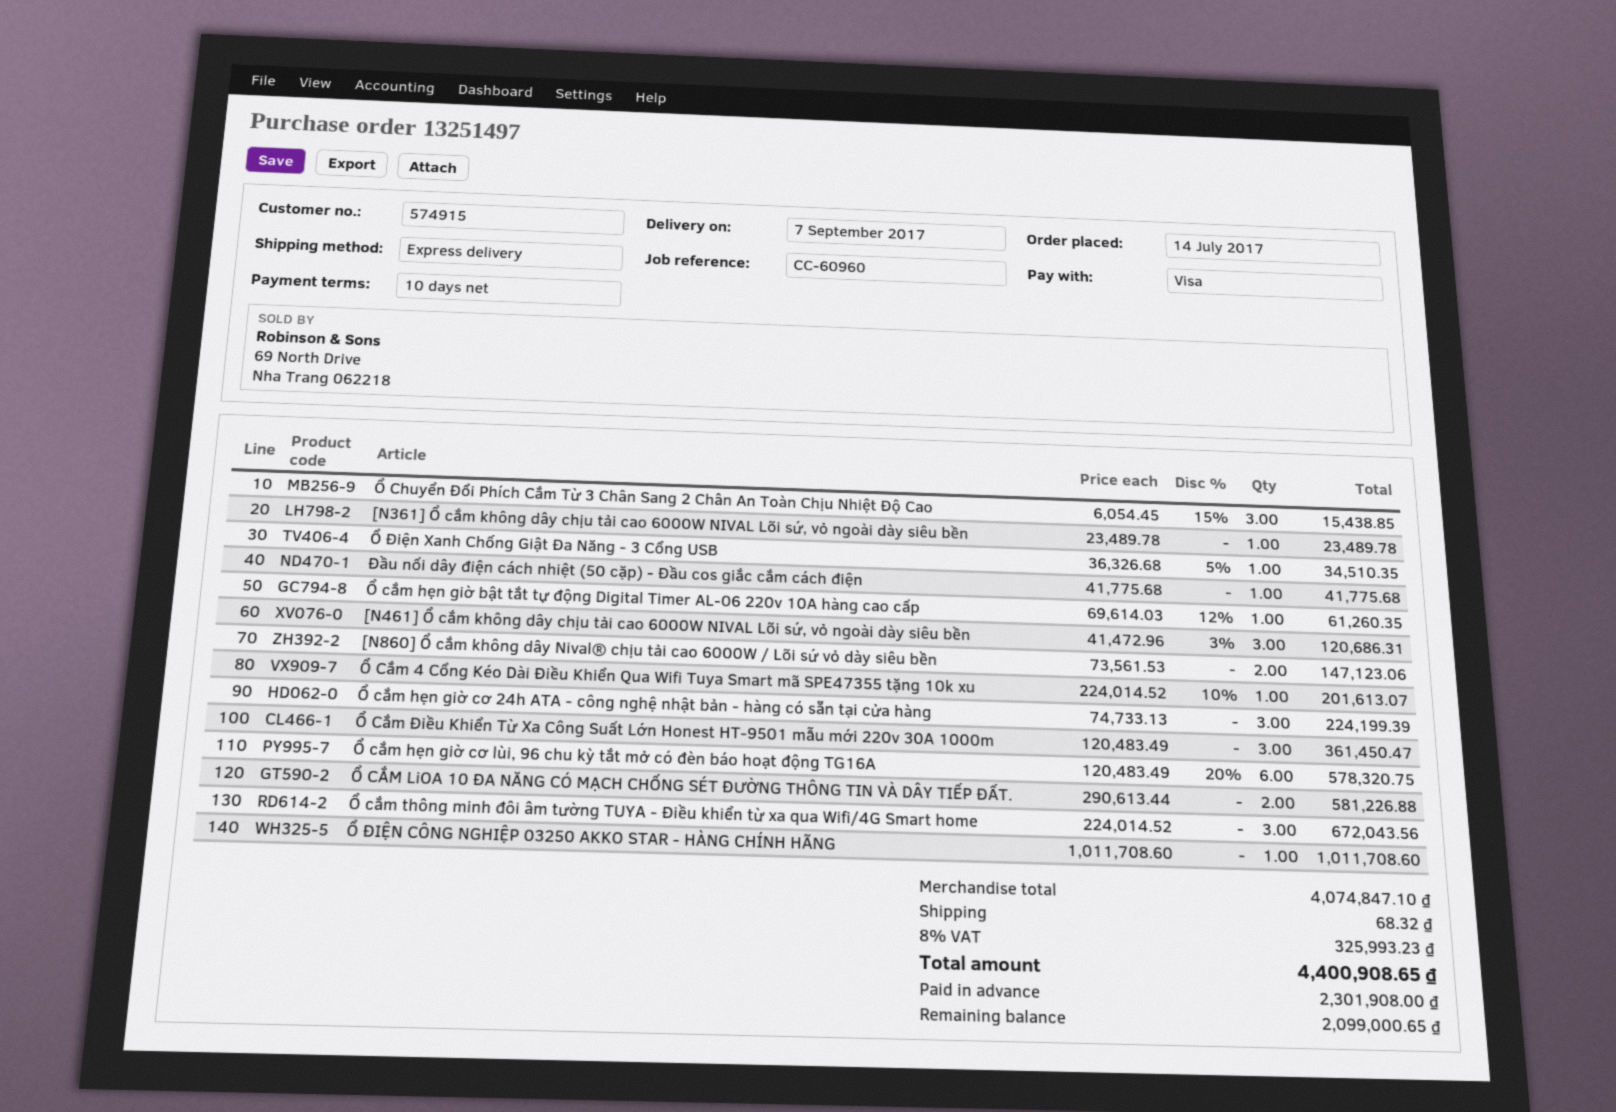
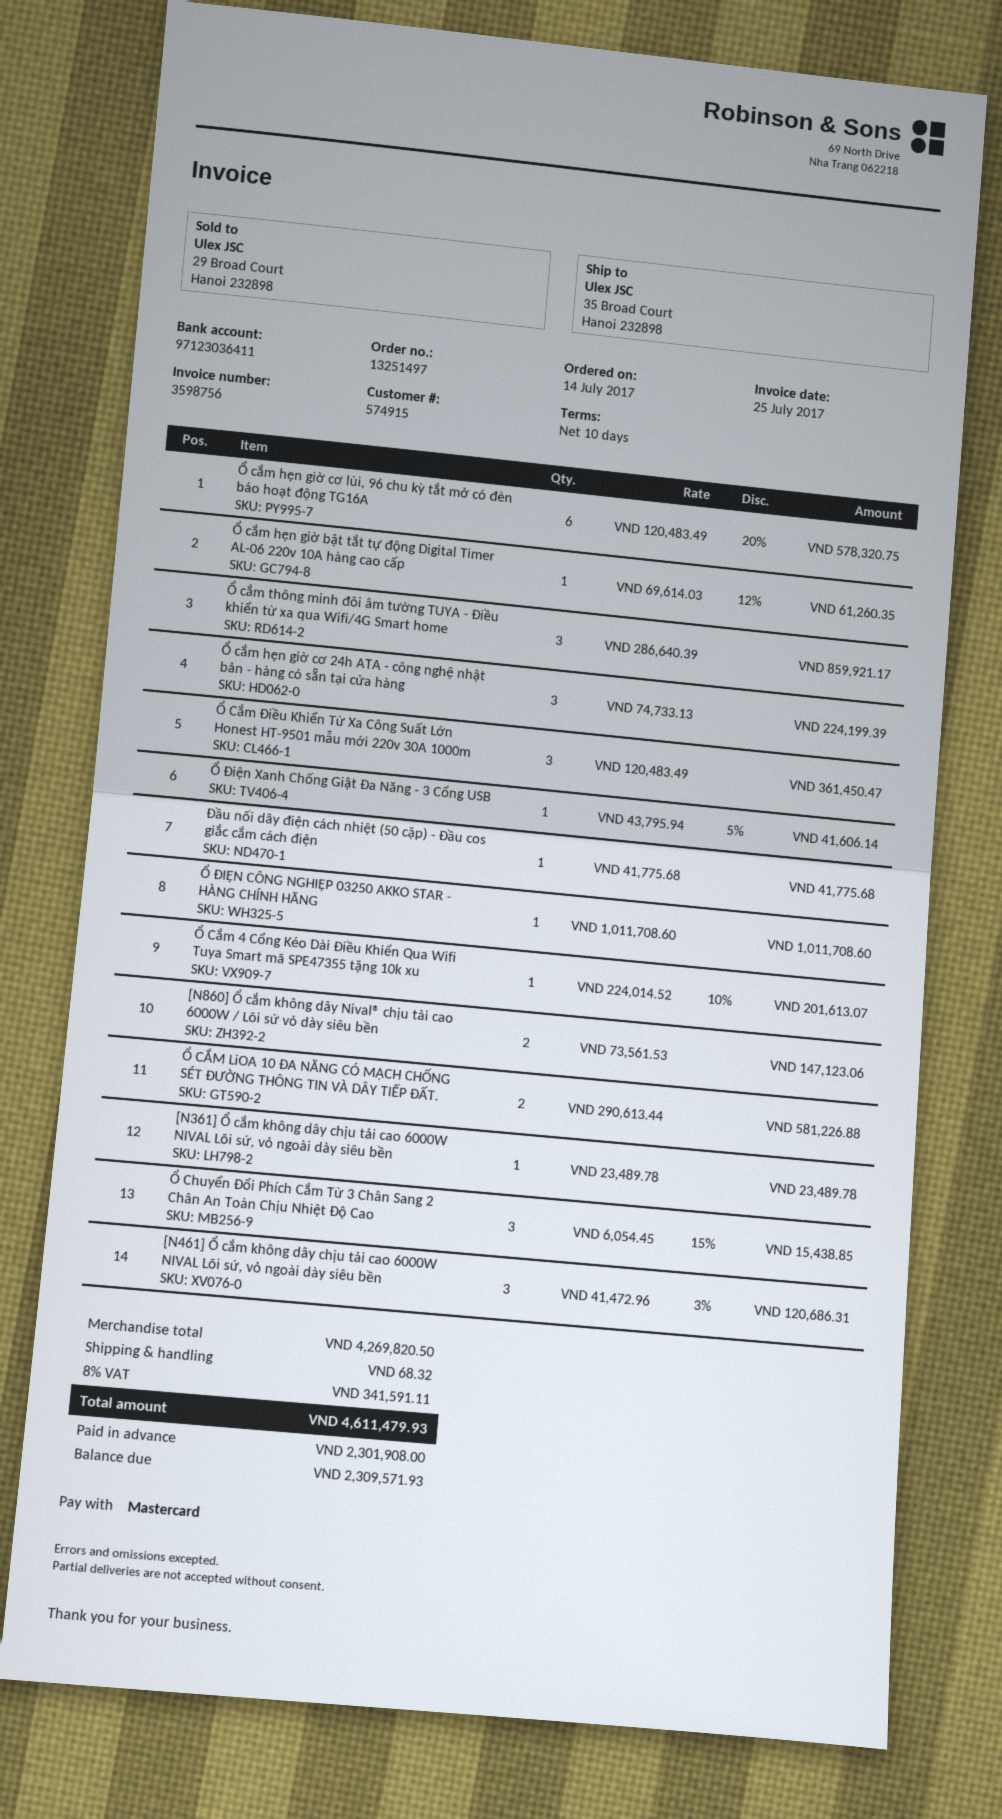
payment method: Visa -> Mastercard
Ổ Điện Xanh Chống Giật Đa Năng - 3 Cổng USB: 1 x 36326.68 - 5% = 34510.35 -> 1 x 43795.94 - 5% = 41606.14
Ổ cắm thông minh đôi âm tường TUYA - Điều khiển từ xa qua Wifi/4G Smart home: 3 x 224014.52 = 672043.56 -> 3 x 286640.39 = 859921.17
subtotal: 4074847.10 -> 4269820.50
tax: 8% = 325993.23 -> 8% = 341591.11
total: 4400908.65 -> 4611479.93
balance: 2099000.65 -> 2309571.93

